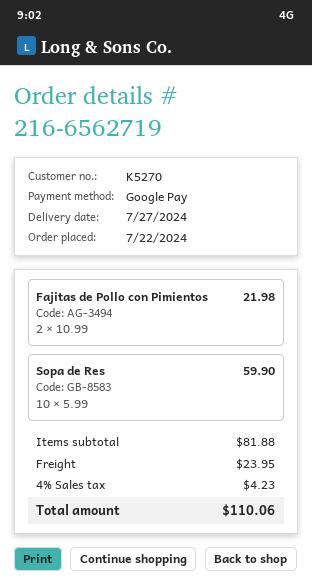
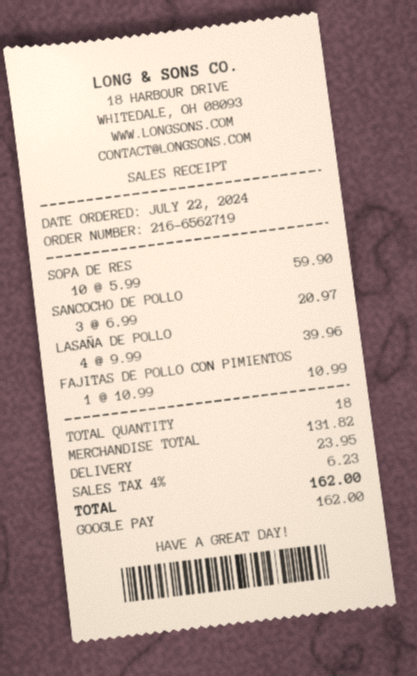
Fajitas de Pollo con Pimientos: 2 x 10.99 = 21.98 -> 1 x 10.99 = 10.99
SANCOCHO DE POLLO: none -> 3 x 6.99 = 20.97
LASAÑA DE POLLO: none -> 4 x 9.99 = 39.96
subtotal: 81.88 -> 131.82
tax: 4% = 4.23 -> 4% = 6.23
total: 110.06 -> 162.00

